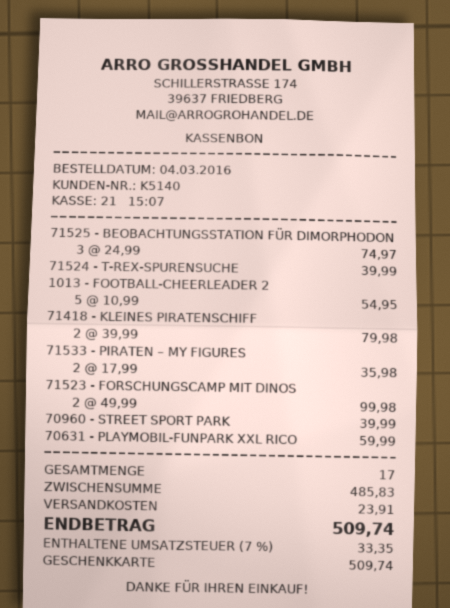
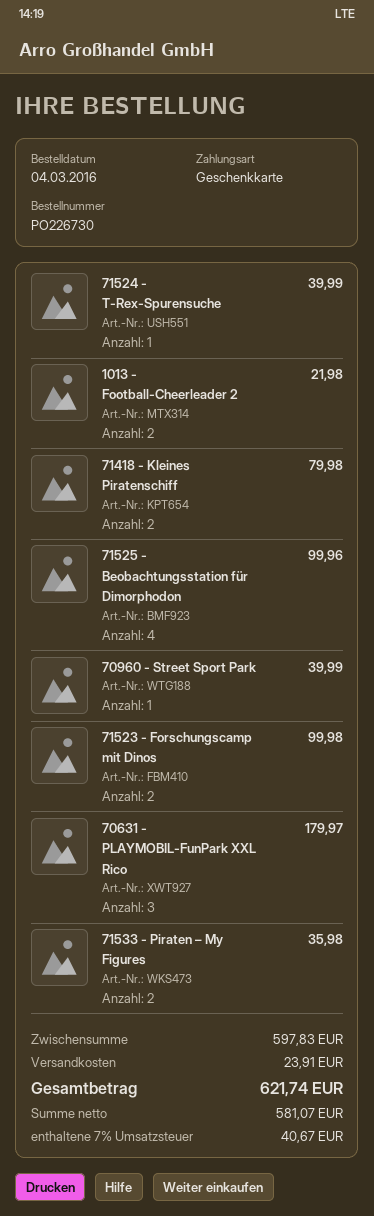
71525 - BEOBACHTUNGSSTATION FÜR DIMORPHODON: 3 for 74.97 -> 4 for 99.96
1013 - FOOTBALL-CHEERLEADER 2: 5 for 54.95 -> 2 for 21.98
70631 - PLAYMOBIL-FUNPARK XXL RICO: 1 for 59.99 -> 3 for 179.97
subtotal: 485.83 -> 597.83
tax: 7% = 33.35 -> 7% = 40.67
total: 509.74 -> 621.74

